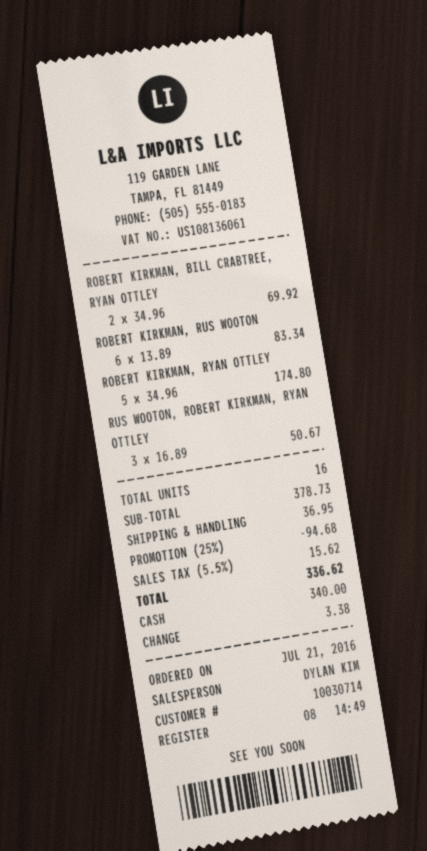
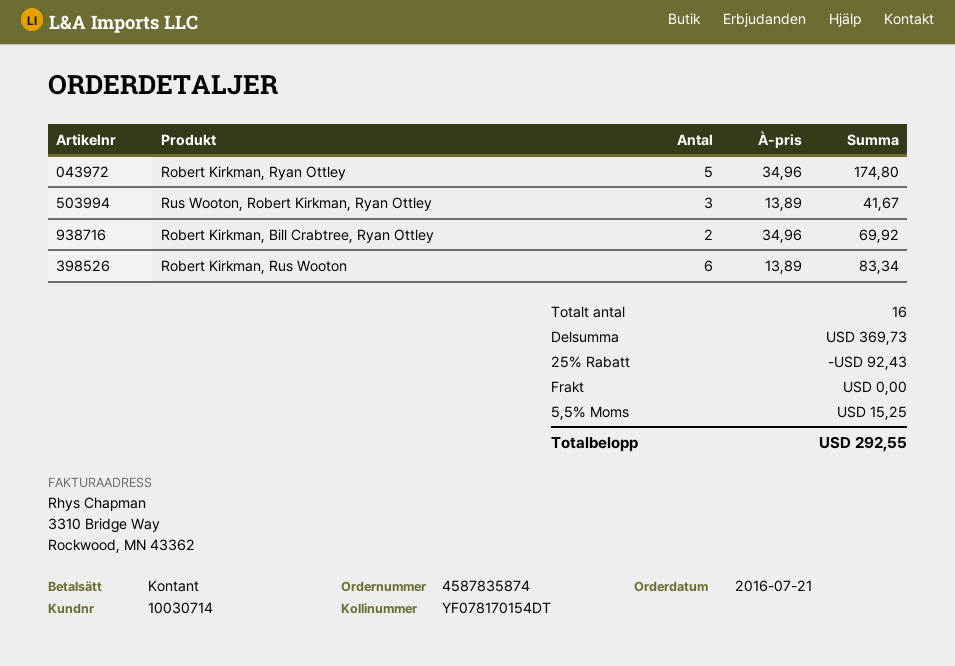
RUS WOOTON, ROBERT KIRKMAN, RYAN OTTLEY: 3 x 16.89 = 50.67 -> 3 x 13.89 = 41.67
subtotal: 378.73 -> 369.73
discount: 25% = 94.68 -> 25% = 92.43
shipping: 36.95 -> 0.00
tax: 5.5% = 15.62 -> 5.5% = 15.25
total: 336.62 -> 292.55

